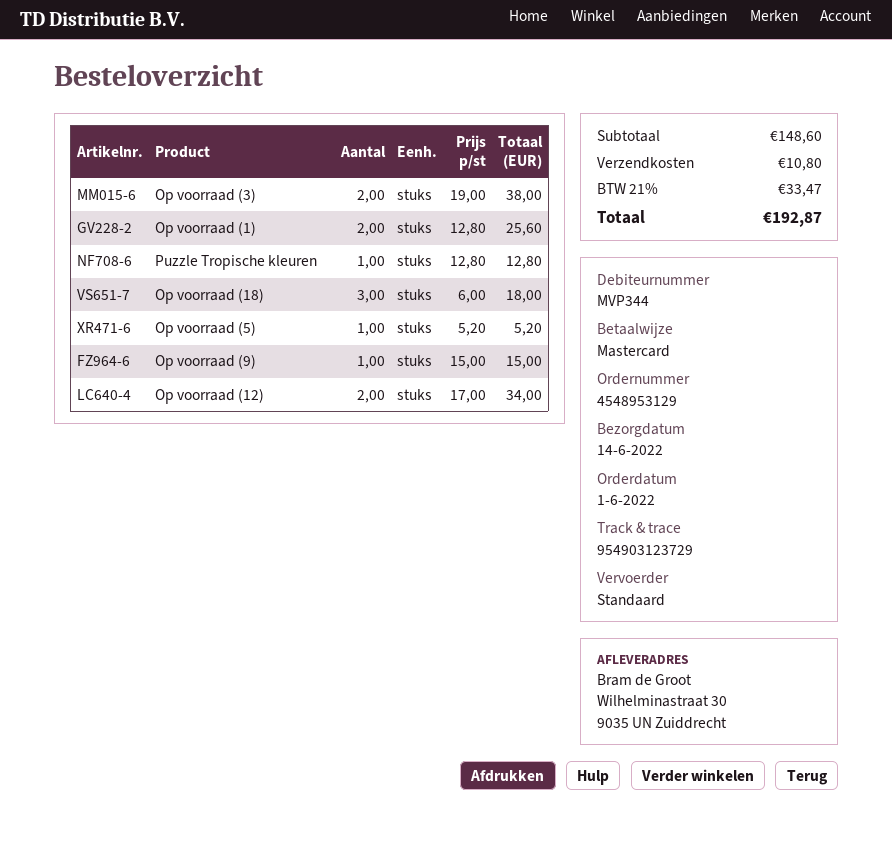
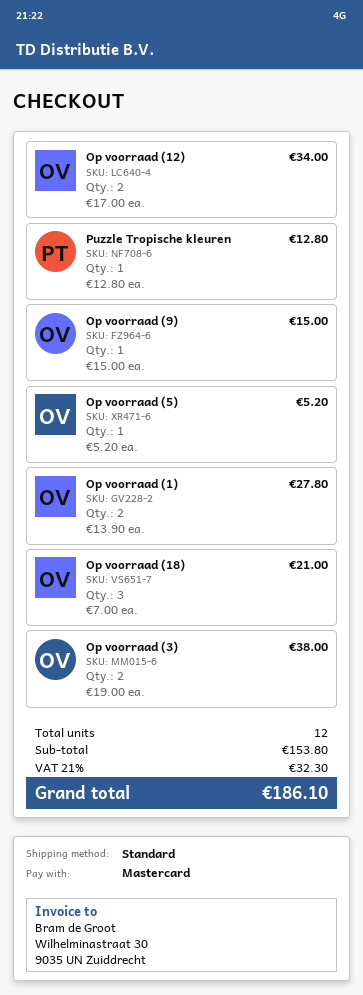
Op voorraad (1): 2 x 12.80 = 25.60 -> 2 x 13.90 = 27.80
Op voorraad (18): 3 x 6.00 = 18.00 -> 3 x 7.00 = 21.00
subtotal: 148.60 -> 153.80
shipping: 10.80 -> none
tax: 21% = 33.47 -> 21% = 32.30
total: 192.87 -> 186.10

